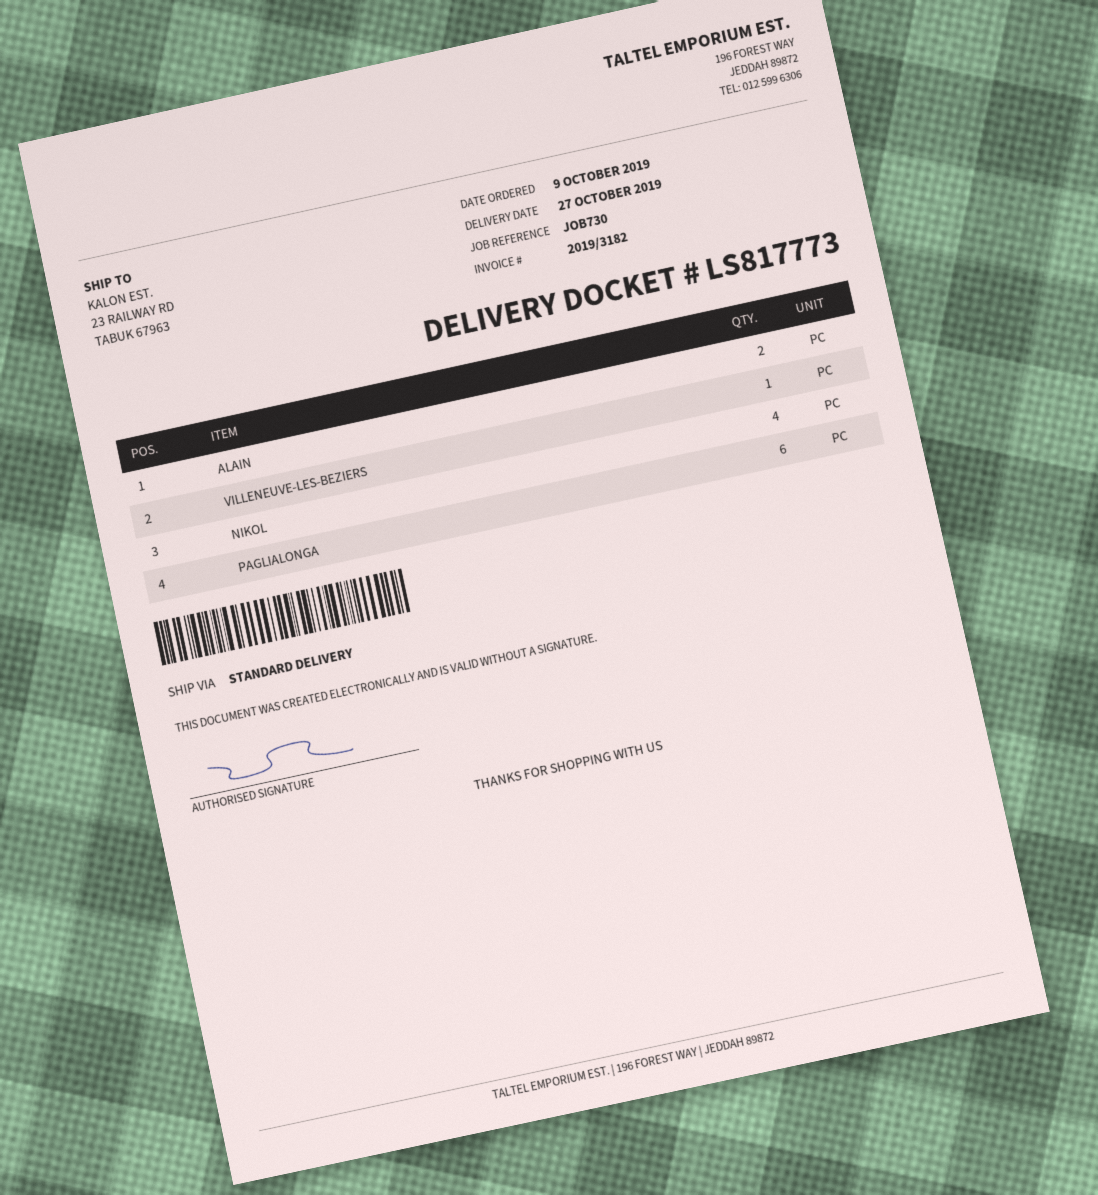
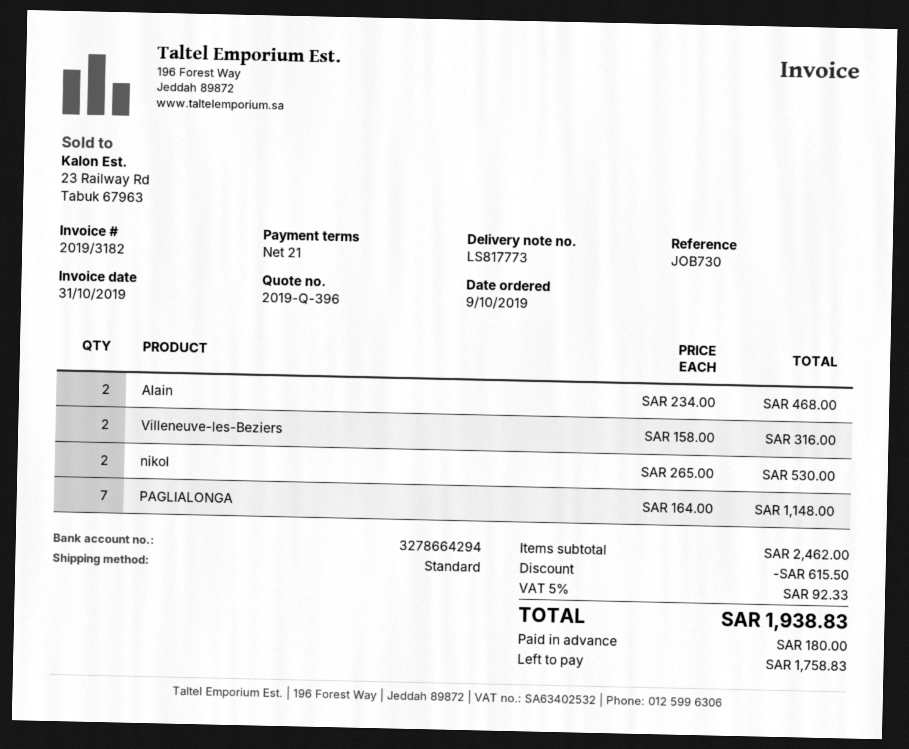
VILLENEUVE-LES-BEZIERS: 1 -> 2
NIKOL: 4 -> 2
PAGLIALONGA: 6 -> 7

